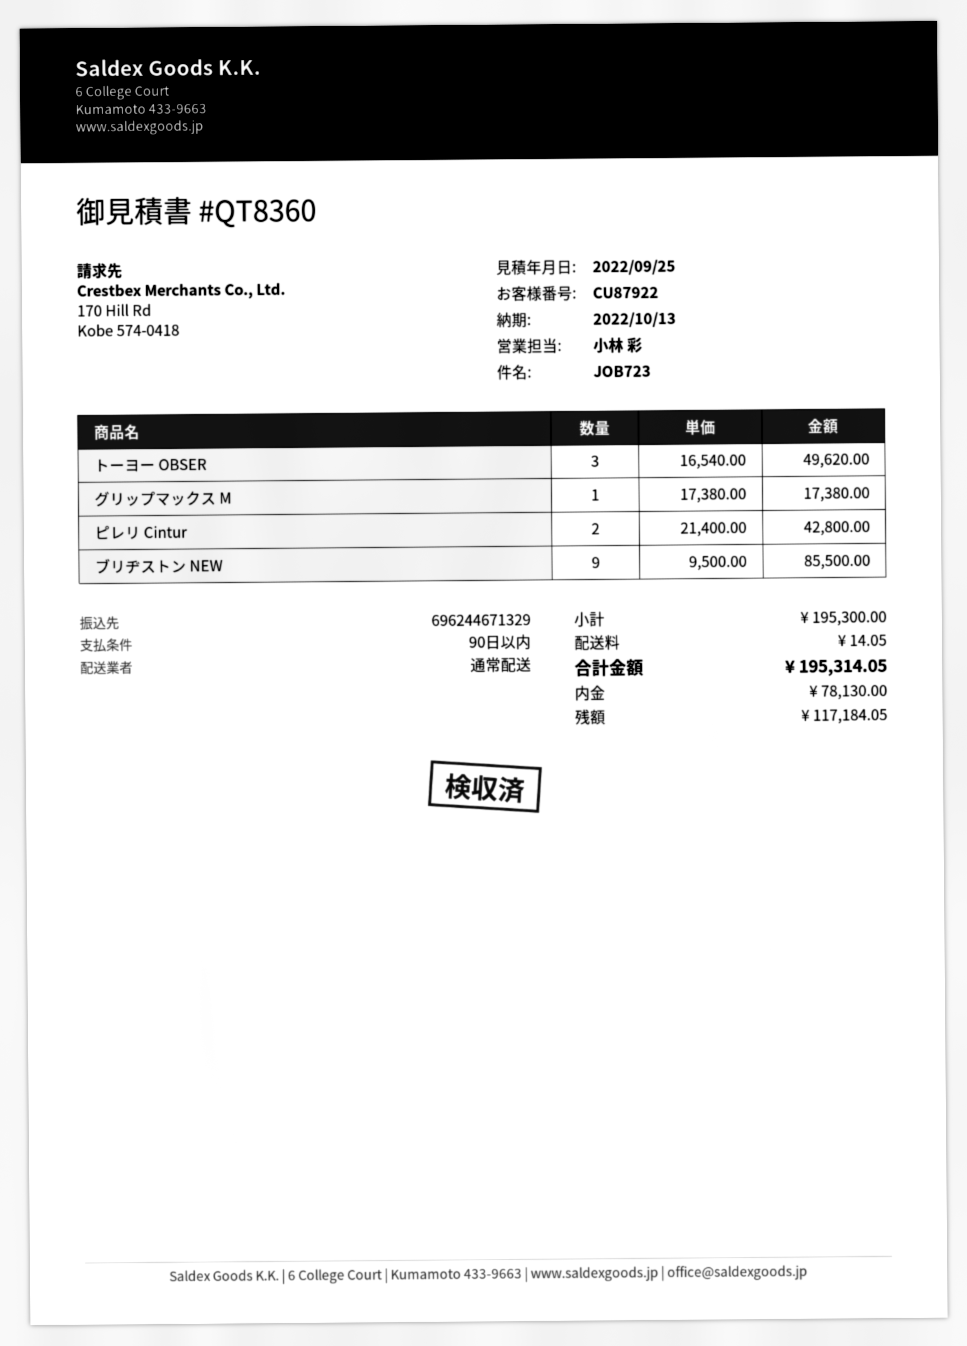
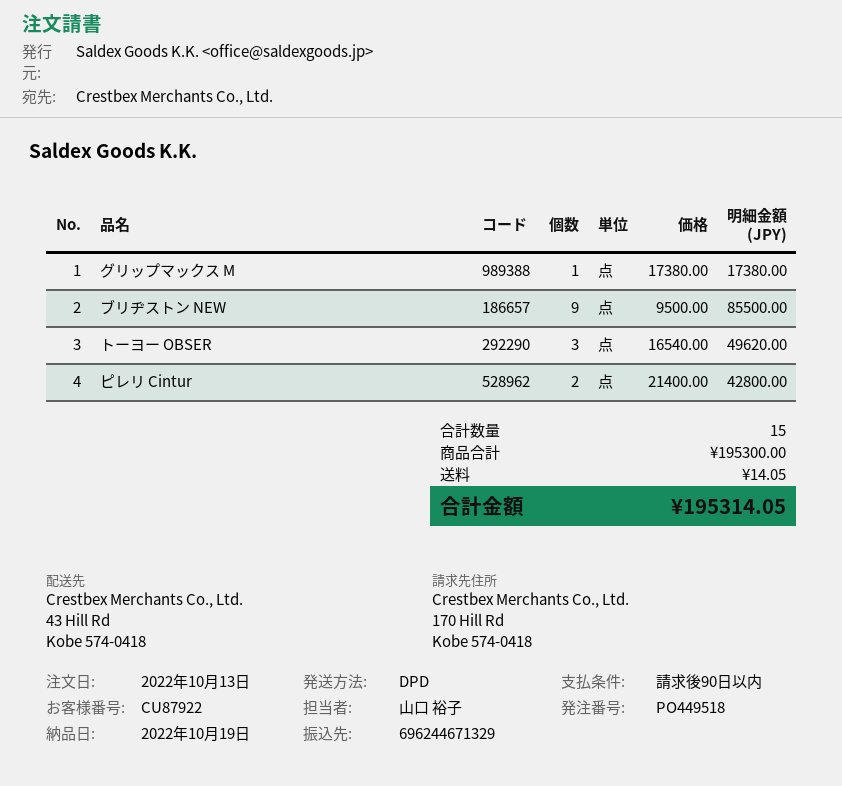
delivery date: 2022-10-13 -> 2022-10-19
sales rep: 小林 彩 -> 山口 裕子
shipping method: standard -> DPD

